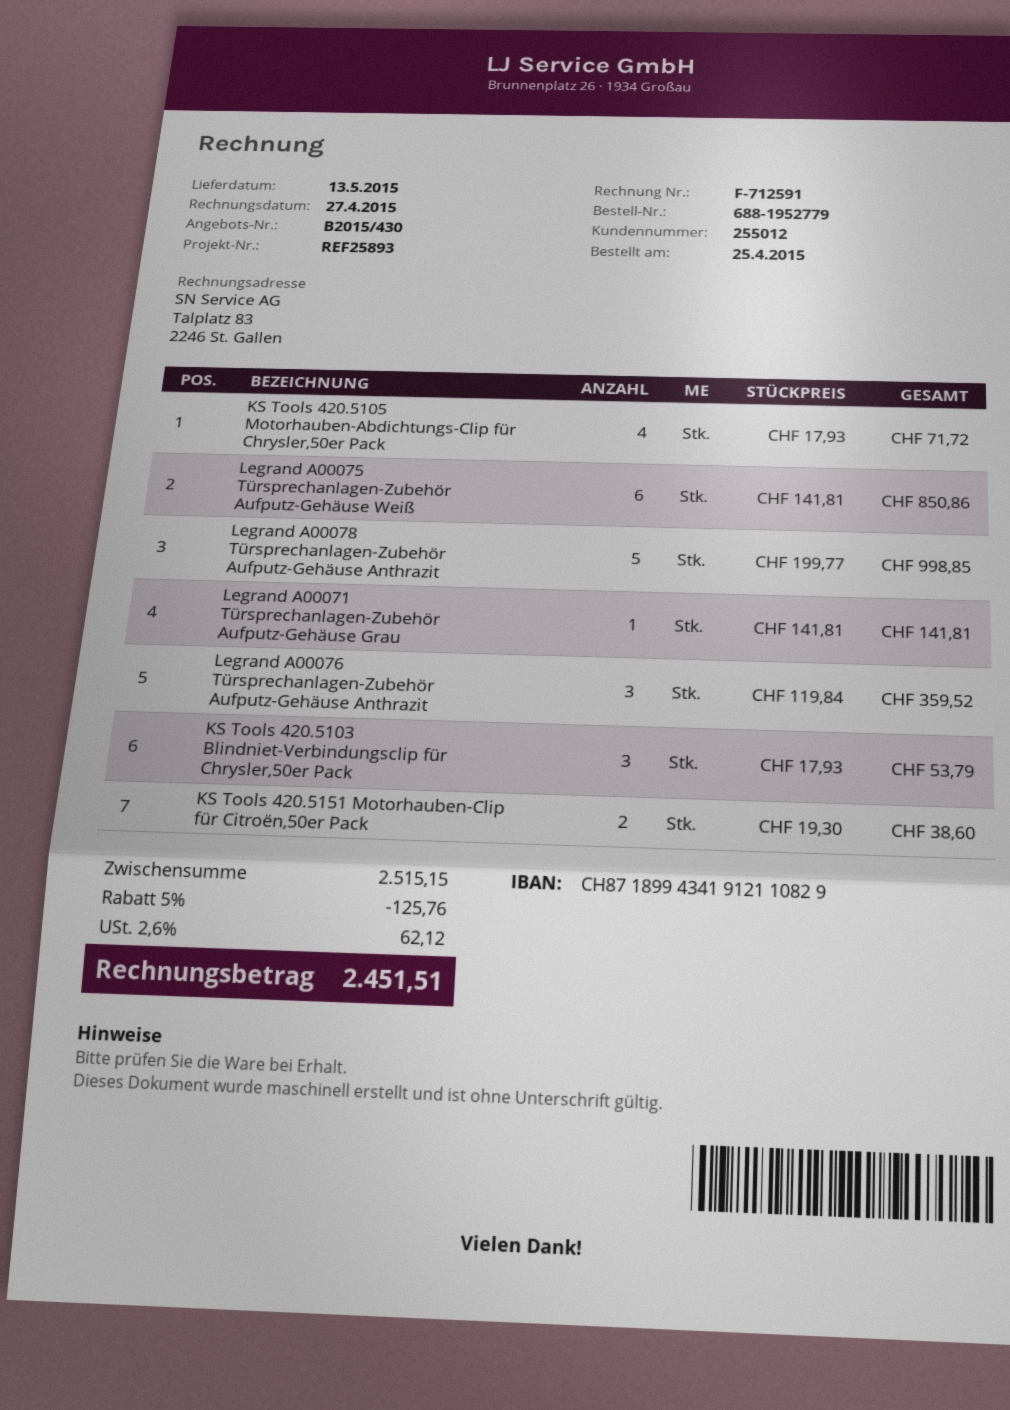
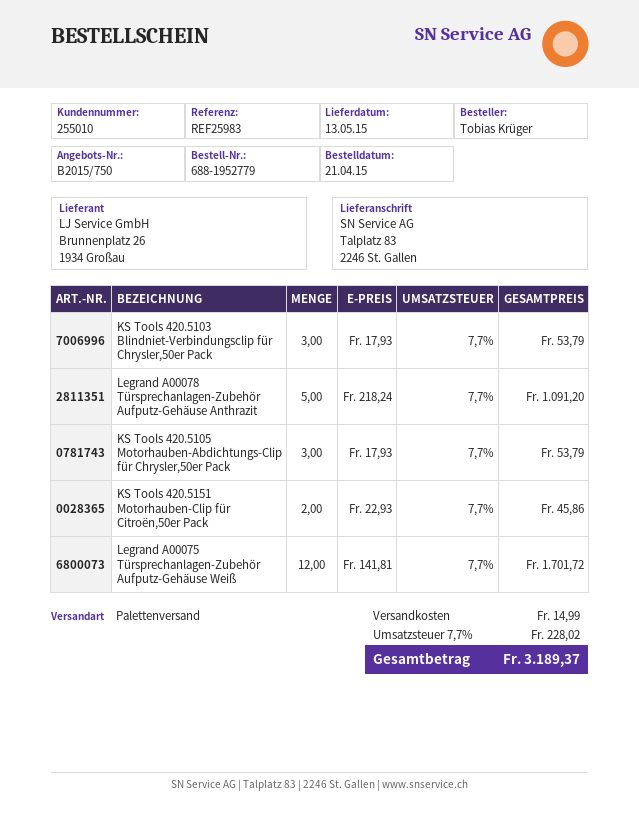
quote number: B2015/430 -> B2015/750
order date: 2015-04-25 -> 2015-04-21
customer number: 255012 -> 255010
reference: REF25893 -> REF25983
KS Tools 420.5105 Motorhauben-Abdichtungs-Clip für Chrysler,50er Pack: 4 x 17.93 = 71.72 -> 3 x 17.93 = 53.79
Legrand A00075 Türsprechanlagen-Zubehör Aufputz-Gehäuse Weiß: 6 x 141.81 = 850.86 -> 12 x 141.81 = 1701.72
Legrand A00078 Türsprechanlagen-Zubehör Aufputz-Gehäuse Anthrazit: 5 x 199.77 = 998.85 -> 5 x 218.24 = 1091.20
Legrand A00071 Türsprechanlagen-Zubehör Aufputz-Gehäuse Grau: 1 x 141.81 = 141.81 -> none
Legrand A00076 Türsprechanlagen-Zubehör Aufputz-Gehäuse Anthrazit: 3 x 119.84 = 359.52 -> none
KS Tools 420.5151 Motorhauben-Clip für Citroën,50er Pack: 2 x 19.30 = 38.60 -> 2 x 22.93 = 45.86
discount: 5% = 125.76 -> none
shipping: none -> 14.99
tax: 2.6% = 62.12 -> 7.7% = 228.02
total: 2451.51 -> 3189.37

